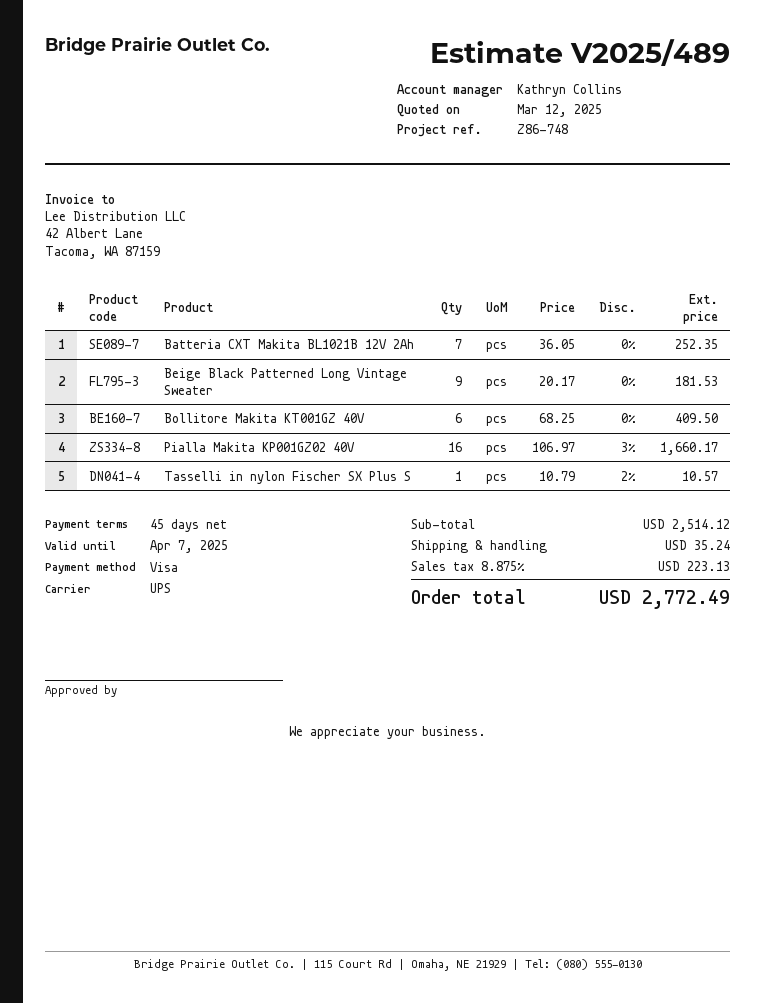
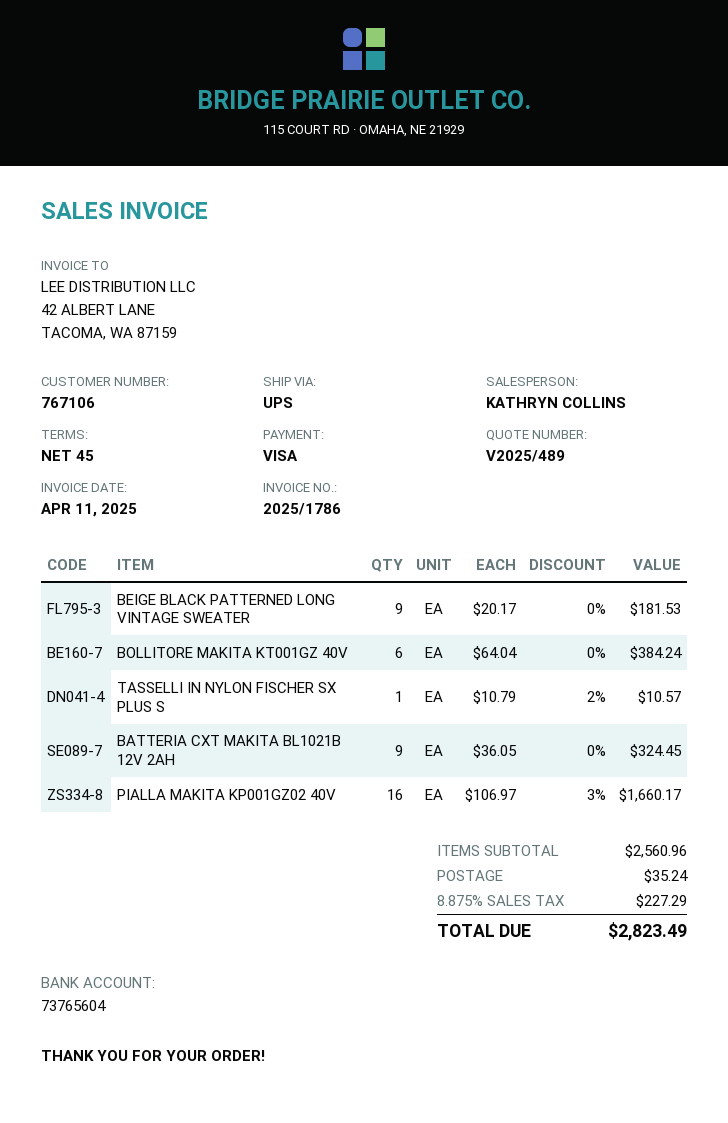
Batteria CXT Makita BL1021B 12V 2Ah: 7 x 36.05 = 252.35 -> 9 x 36.05 = 324.45
Bollitore Makita KT001GZ 40V: 6 x 68.25 = 409.50 -> 6 x 64.04 = 384.24
subtotal: 2514.12 -> 2560.96
tax: 8.875% = 223.13 -> 8.875% = 227.29
total: 2772.49 -> 2823.49

